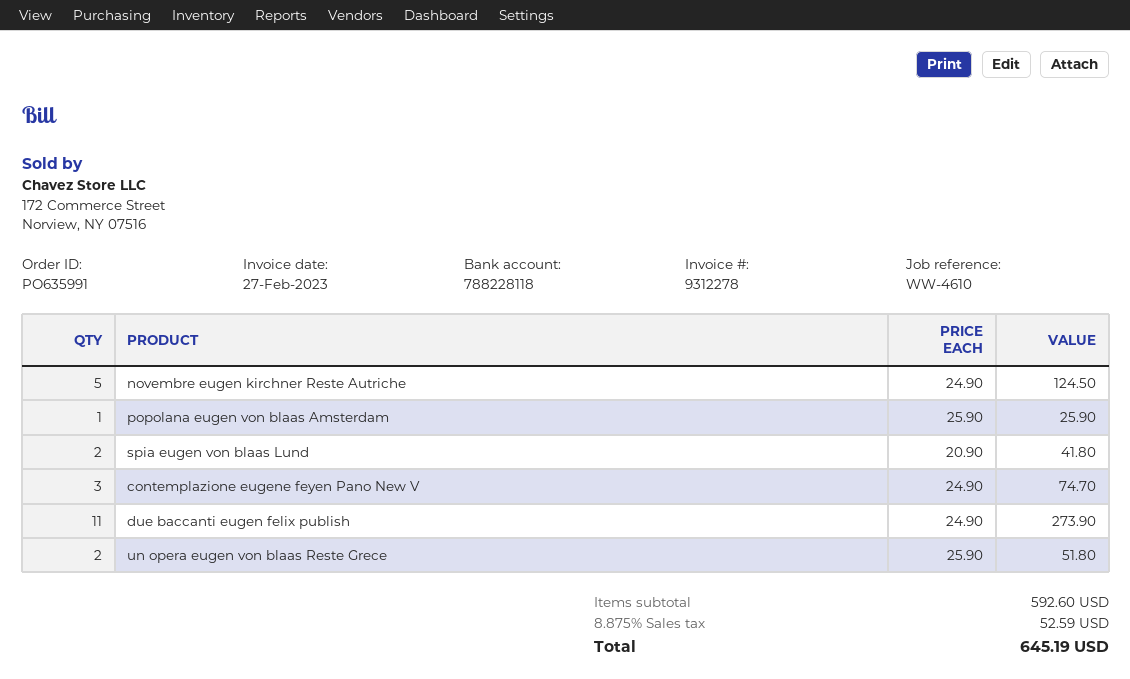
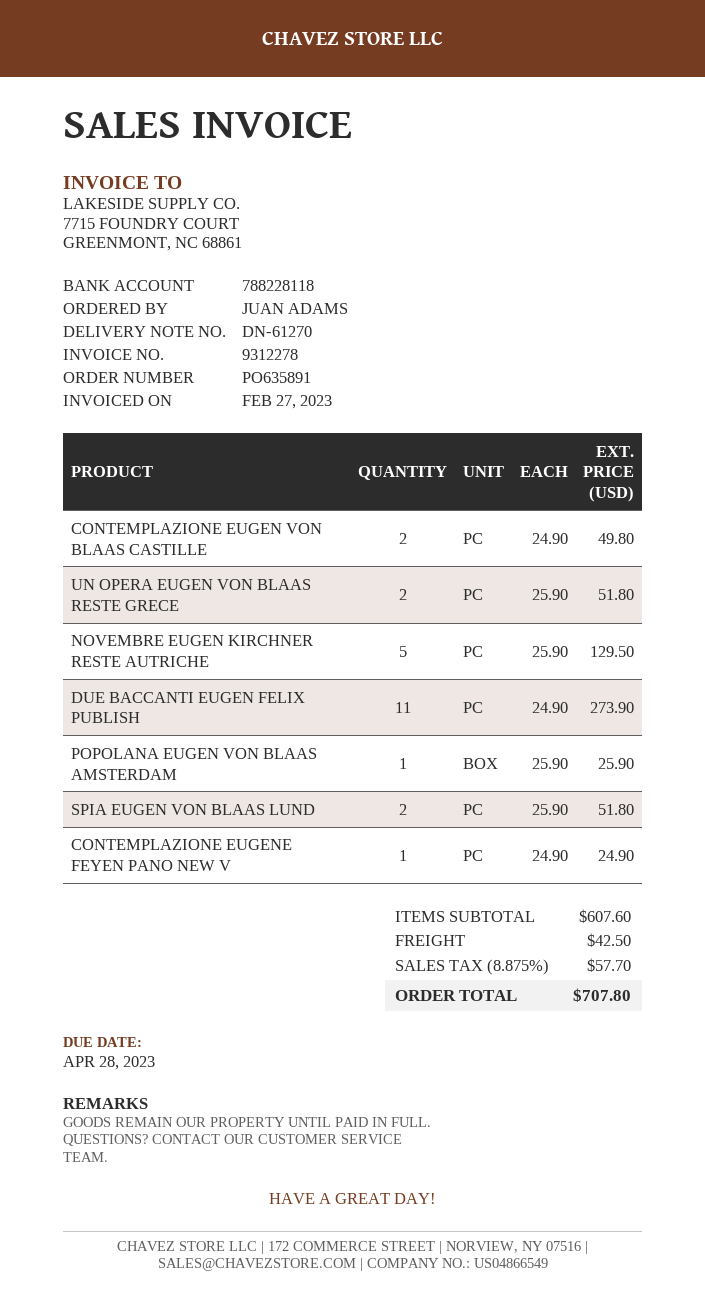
order number: PO635991 -> PO635891
novembre eugen kirchner Reste Autriche: 5 x 24.90 = 124.50 -> 5 x 25.90 = 129.50
spia eugen von blaas Lund: 2 x 20.90 = 41.80 -> 2 x 25.90 = 51.80
contemplazione eugene feyen Pano New V: 3 x 24.90 = 74.70 -> 1 x 24.90 = 24.90
CONTEMPLAZIONE EUGEN VON BLAAS CASTILLE: none -> 2 x 24.90 = 49.80
subtotal: 592.60 -> 607.60
shipping: none -> 42.50
tax: 8.875% = 52.59 -> 8.875% = 57.70
total: 645.19 -> 707.80

